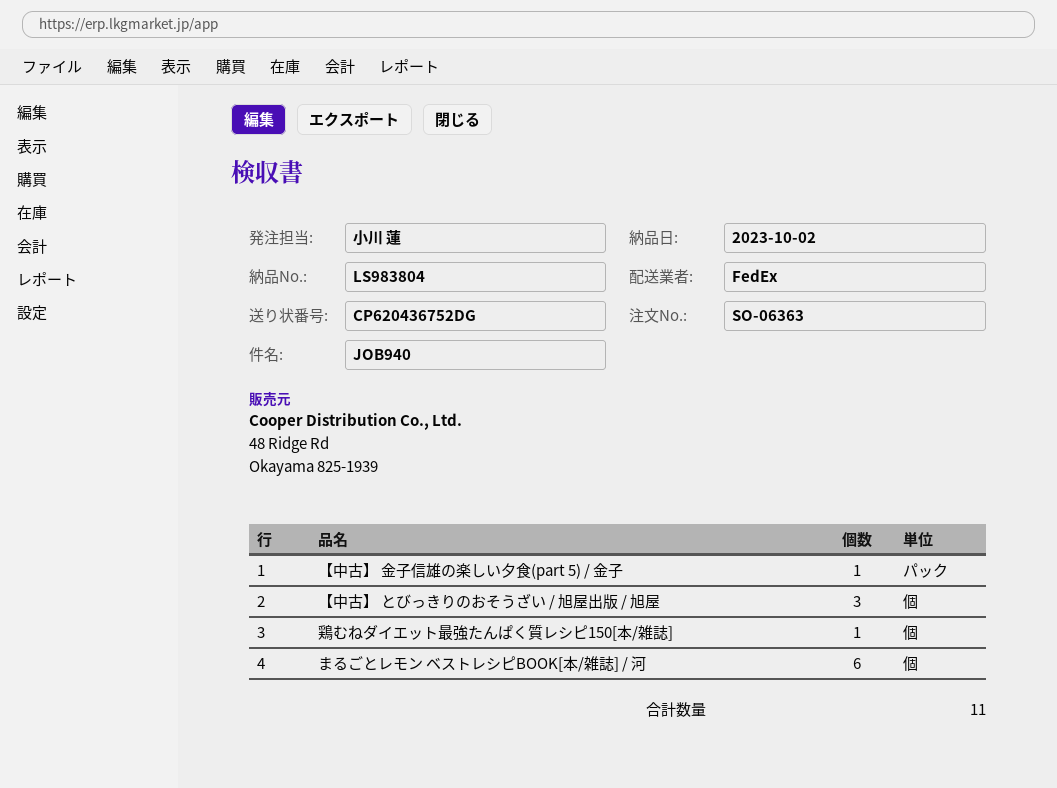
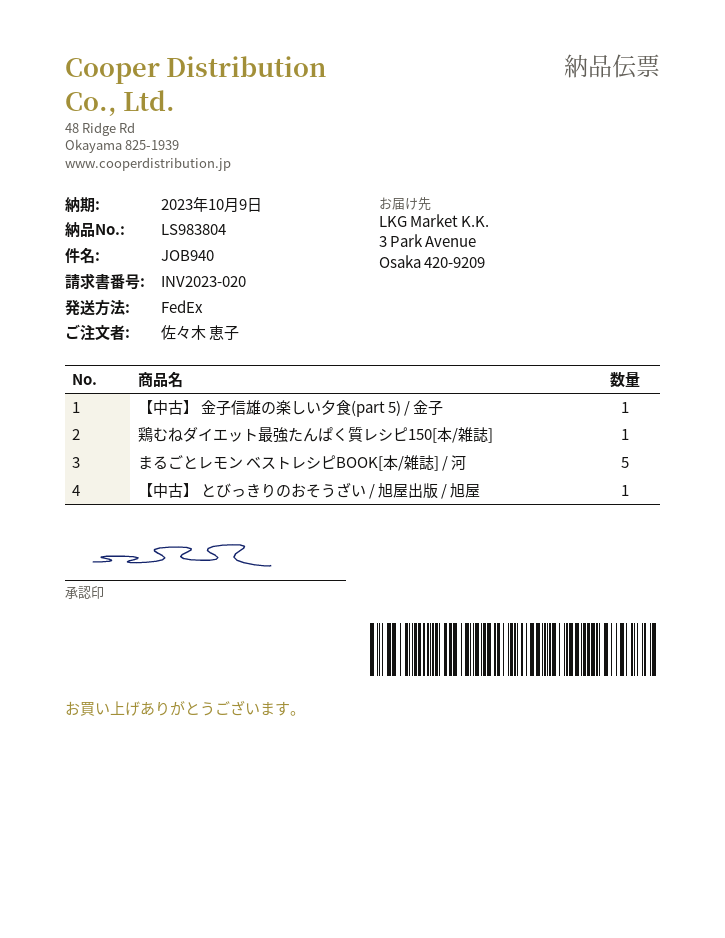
delivery date: 2023-10-02 -> 2023-10-09
ordered by: 小川 蓮 -> 佐々木 恵子
【中古】 とびっきりのおそうざい / 旭屋出版 / 旭屋: 3 -> 1
まるごとレモン ベストレシピBOOK[本/雑誌] / 河: 6 -> 5

